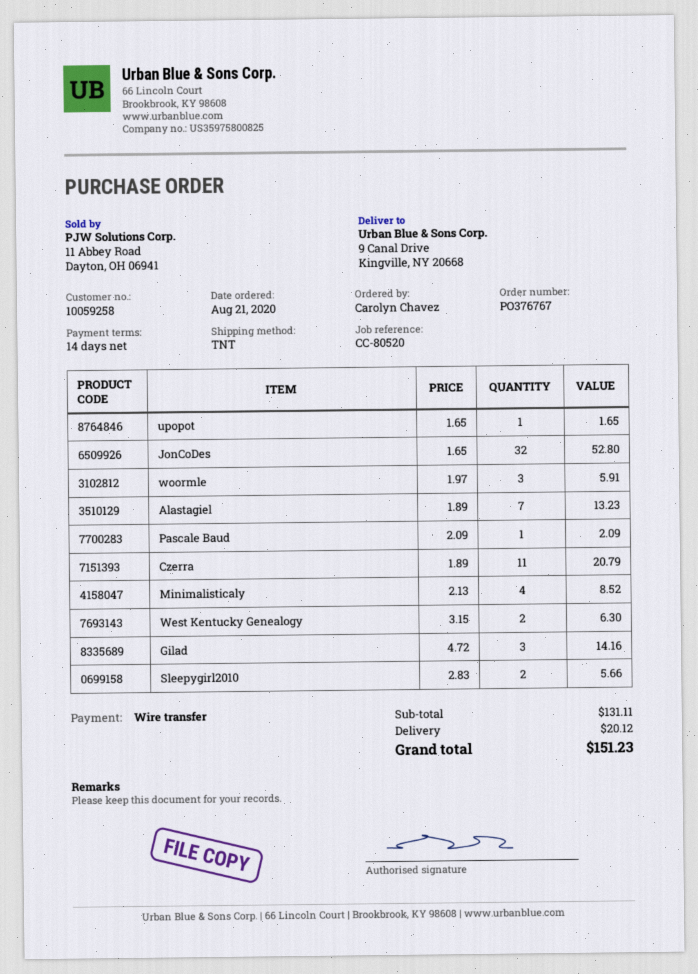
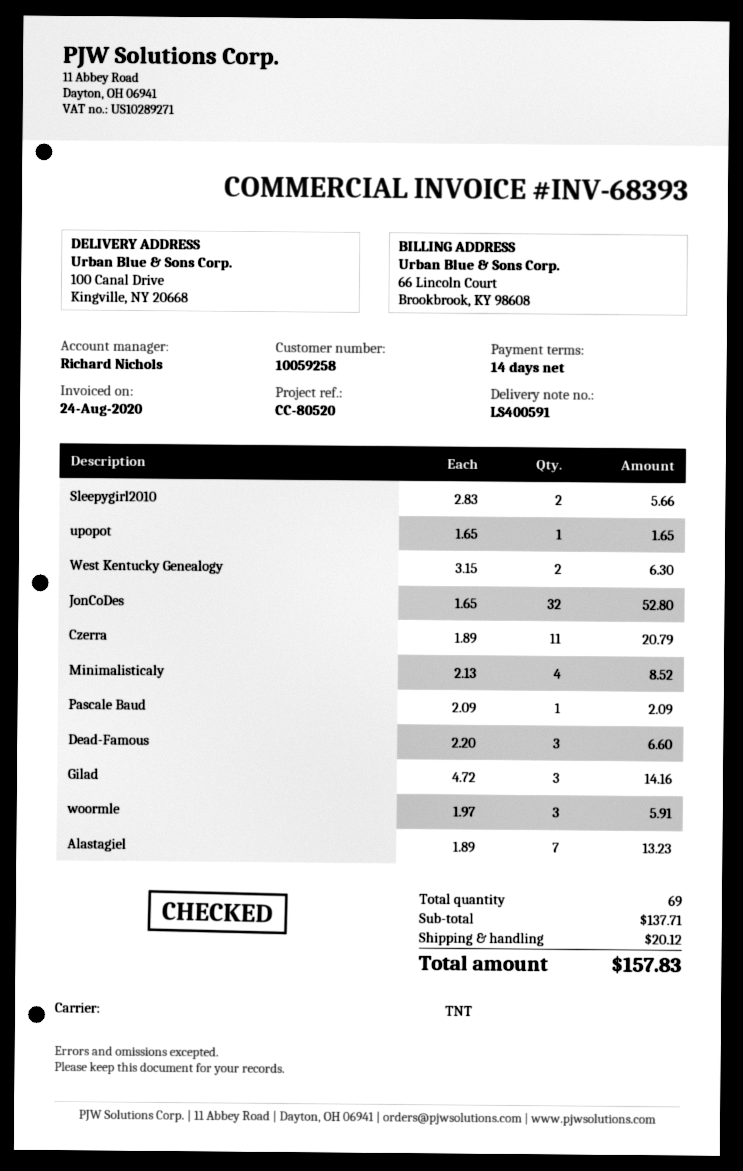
ship to: 9 Canal Drive, Kingville, NY 20668 -> 100 Canal Drive, Kingville, NY 20668
Dead-Famous: none -> 3 x 2.20 = 6.60
subtotal: 131.11 -> 137.71
total: 151.23 -> 157.83

